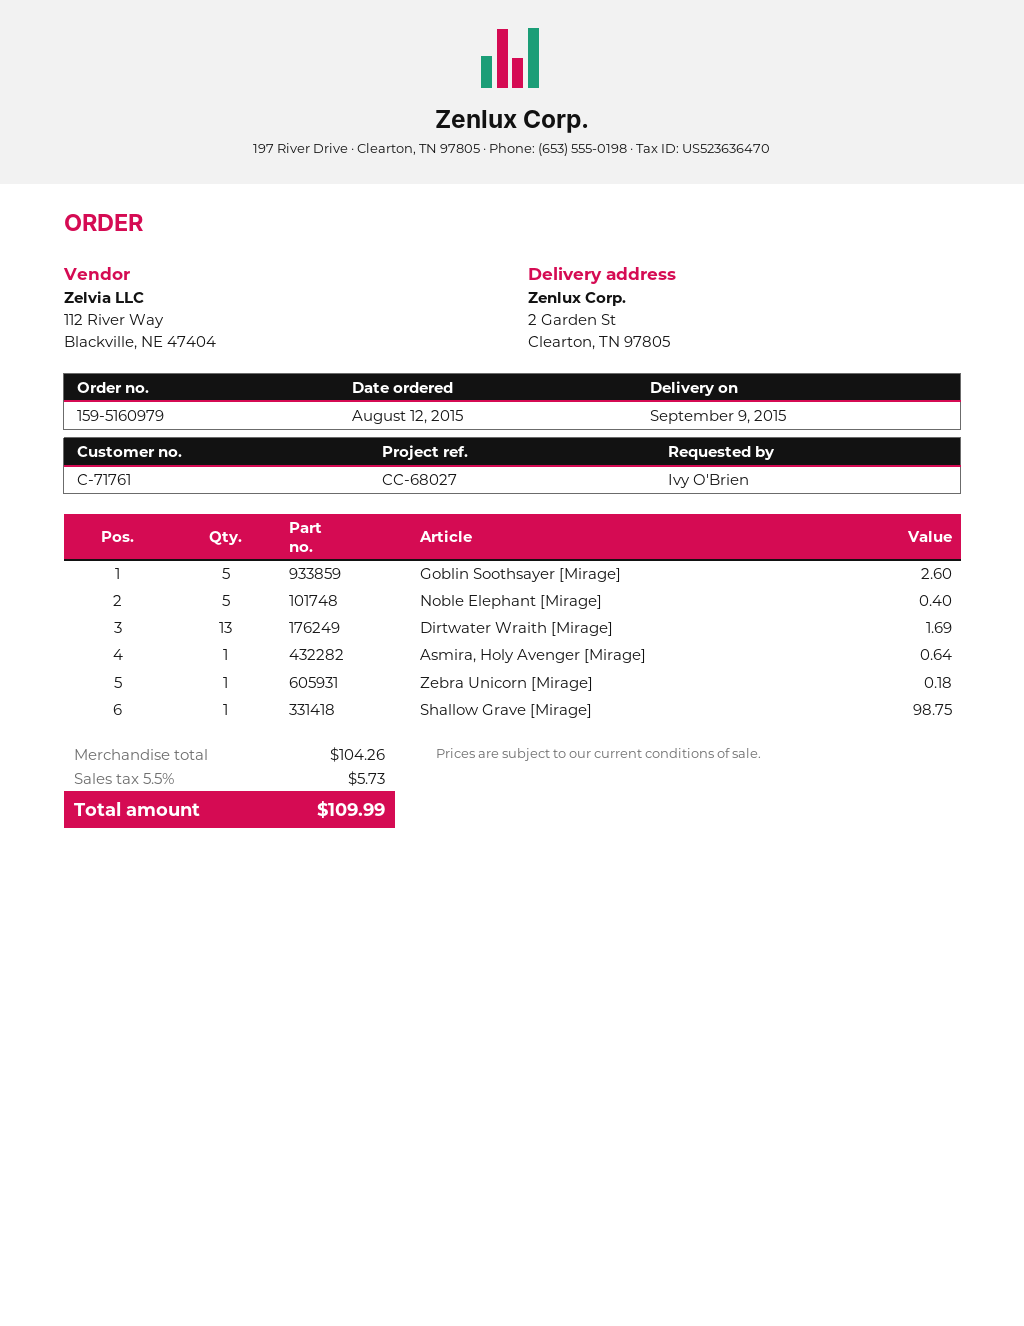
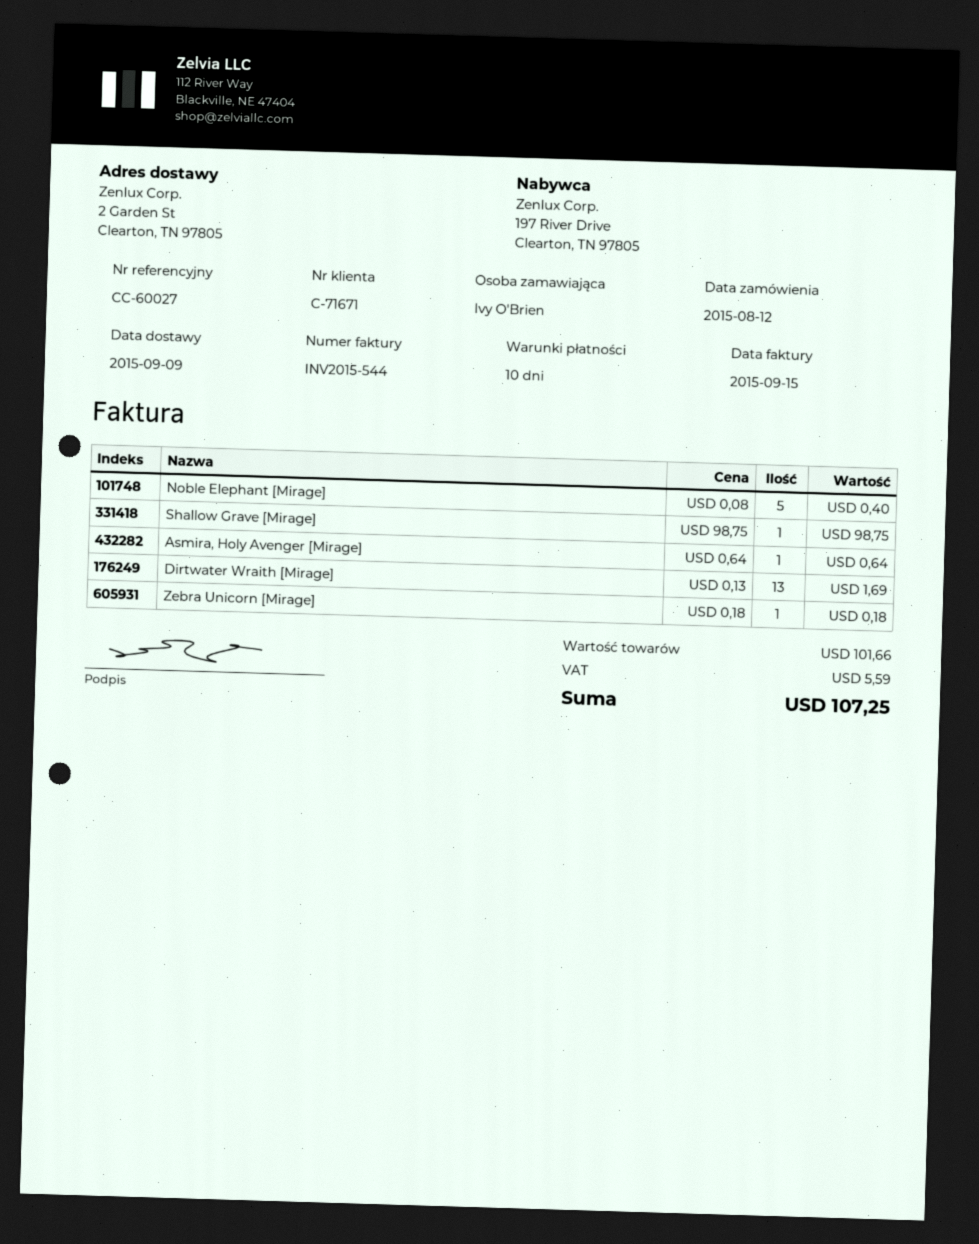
customer number: C-71761 -> C-71671
reference: CC-68027 -> CC-60027
Goblin Soothsayer [Mirage]: 5 for 2.60 -> none
subtotal: 104.26 -> 101.66
tax: 5.73 -> 5.59
total: 109.99 -> 107.25

